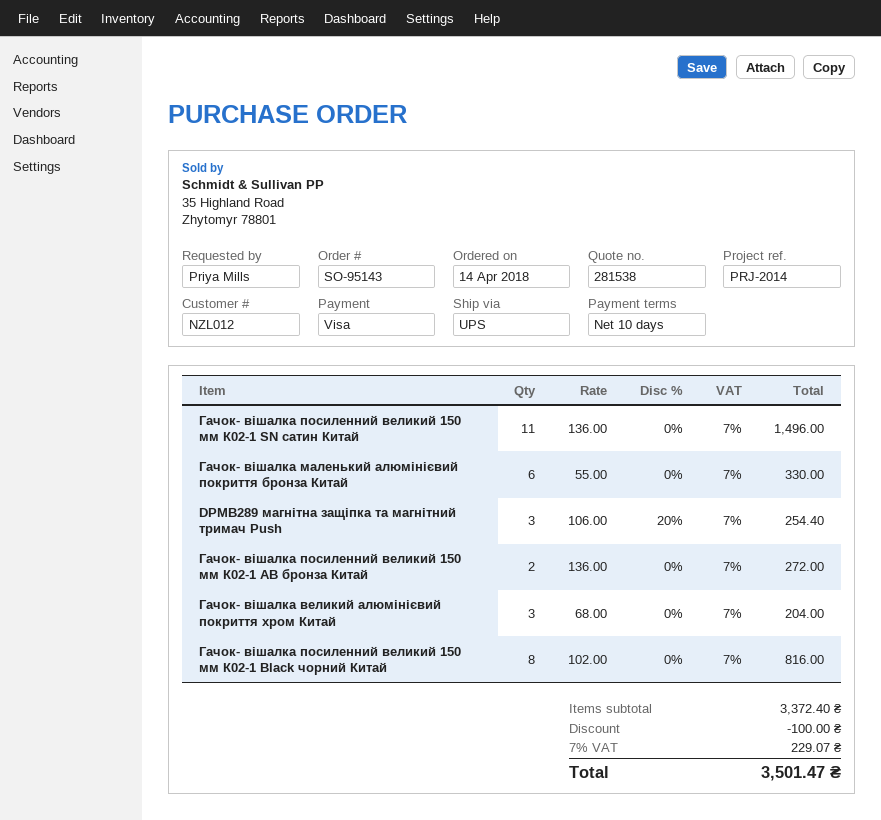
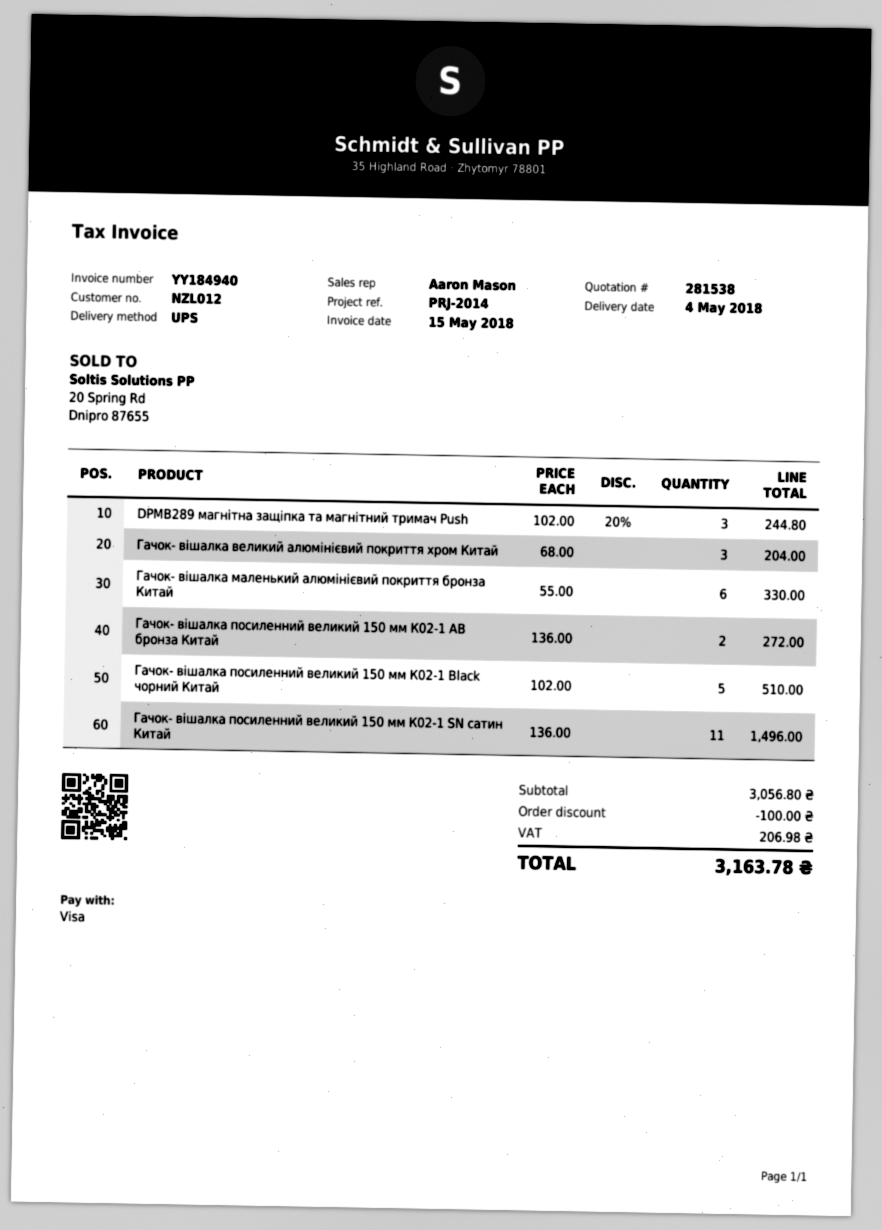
DPMB289 магнітна защіпка та магнітний тримач Push: 3 x 106.00 - 20% = 254.40 -> 3 x 102.00 - 20% = 244.80
Гачок- вішалка посиленний великий 150 мм К02-1 Black чорний Китай: 8 x 102.00 = 816.00 -> 5 x 102.00 = 510.00
subtotal: 3372.40 -> 3056.80
tax: 229.07 -> 206.98
total: 3501.47 -> 3163.78

